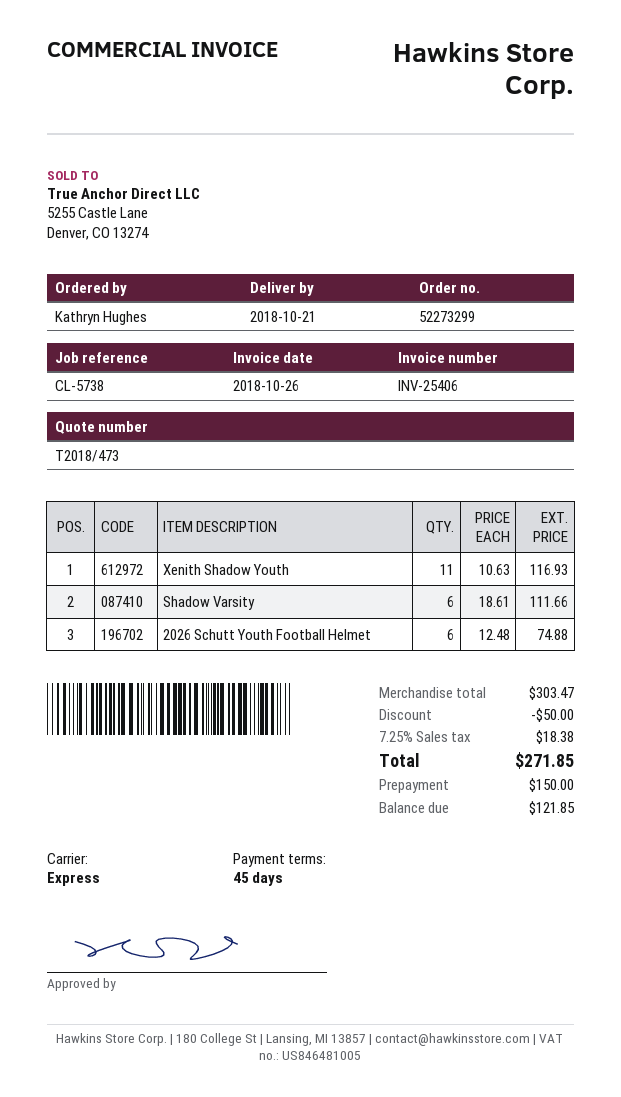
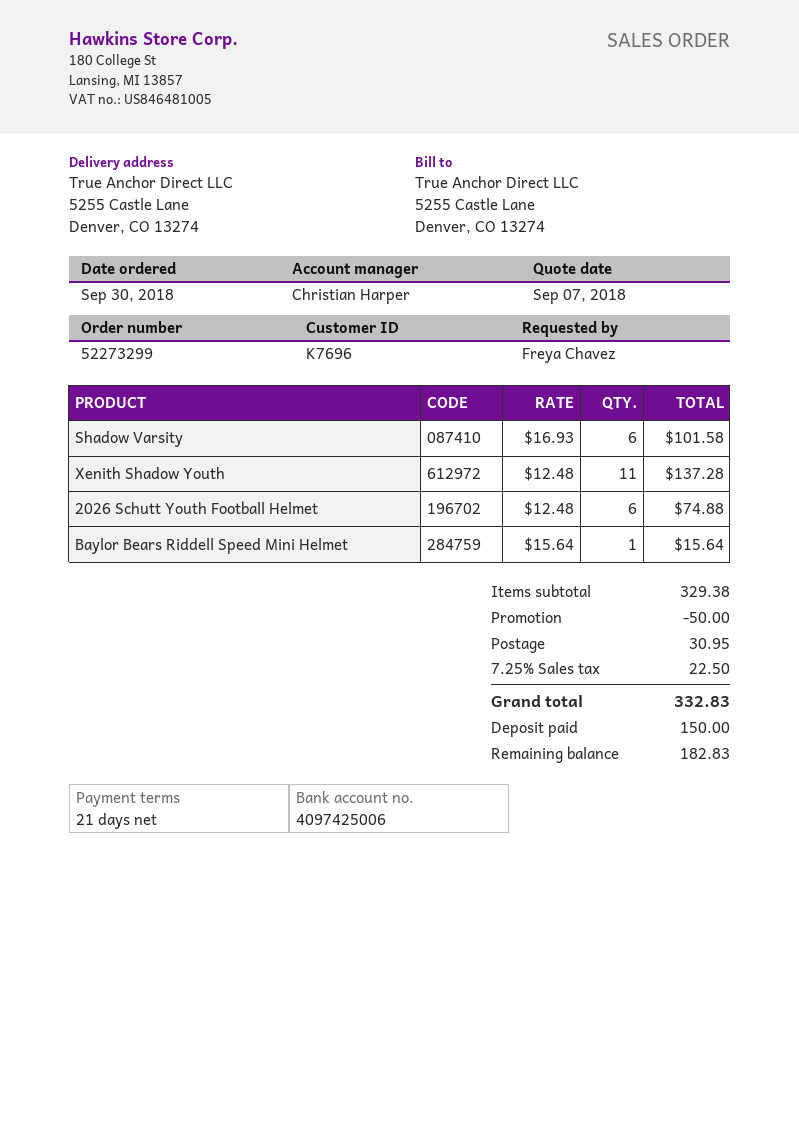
payment terms: 45 days -> 21 days
ordered by: Kathryn Hughes -> Freya Chavez
Xenith Shadow Youth: 11 x 10.63 = 116.93 -> 11 x 12.48 = 137.28
Shadow Varsity: 6 x 18.61 = 111.66 -> 6 x 16.93 = 101.58
Baylor Bears Riddell Speed Mini Helmet: none -> 1 x 15.64 = 15.64
subtotal: 303.47 -> 329.38
shipping: none -> 30.95
tax: 7.25% = 18.38 -> 7.25% = 22.50
total: 271.85 -> 332.83
balance: 121.85 -> 182.83

